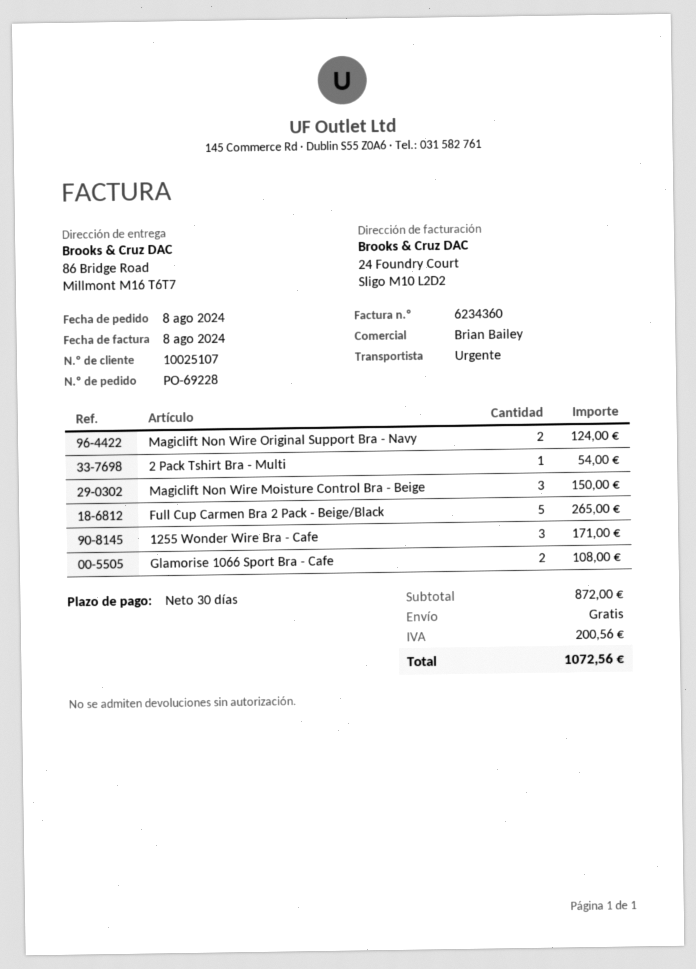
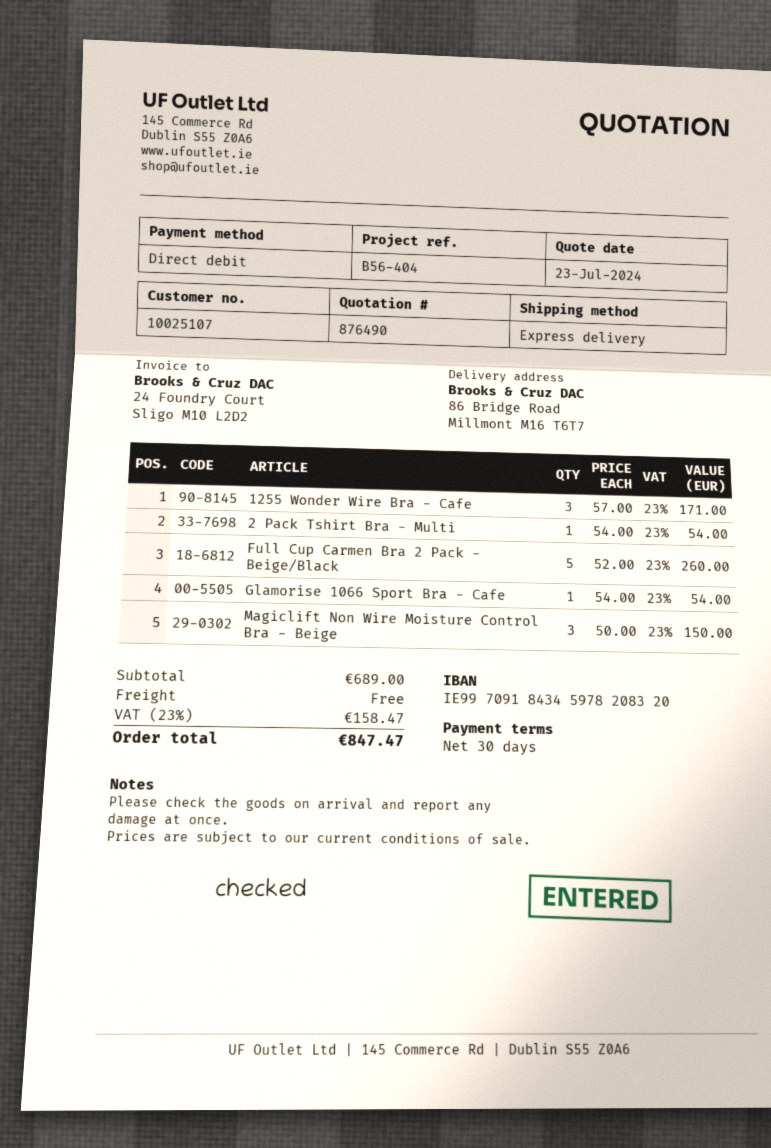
Magiclift Non Wire Original Support Bra - Navy: 2 for 124.00 -> none
Full Cup Carmen Bra 2 Pack - Beige/Black: 5 for 265.00 -> 5 for 260.00
Glamorise 1066 Sport Bra - Cafe: 2 for 108.00 -> 1 for 54.00
subtotal: 872.00 -> 689.00
tax: 200.56 -> 158.47
total: 1072.56 -> 847.47

